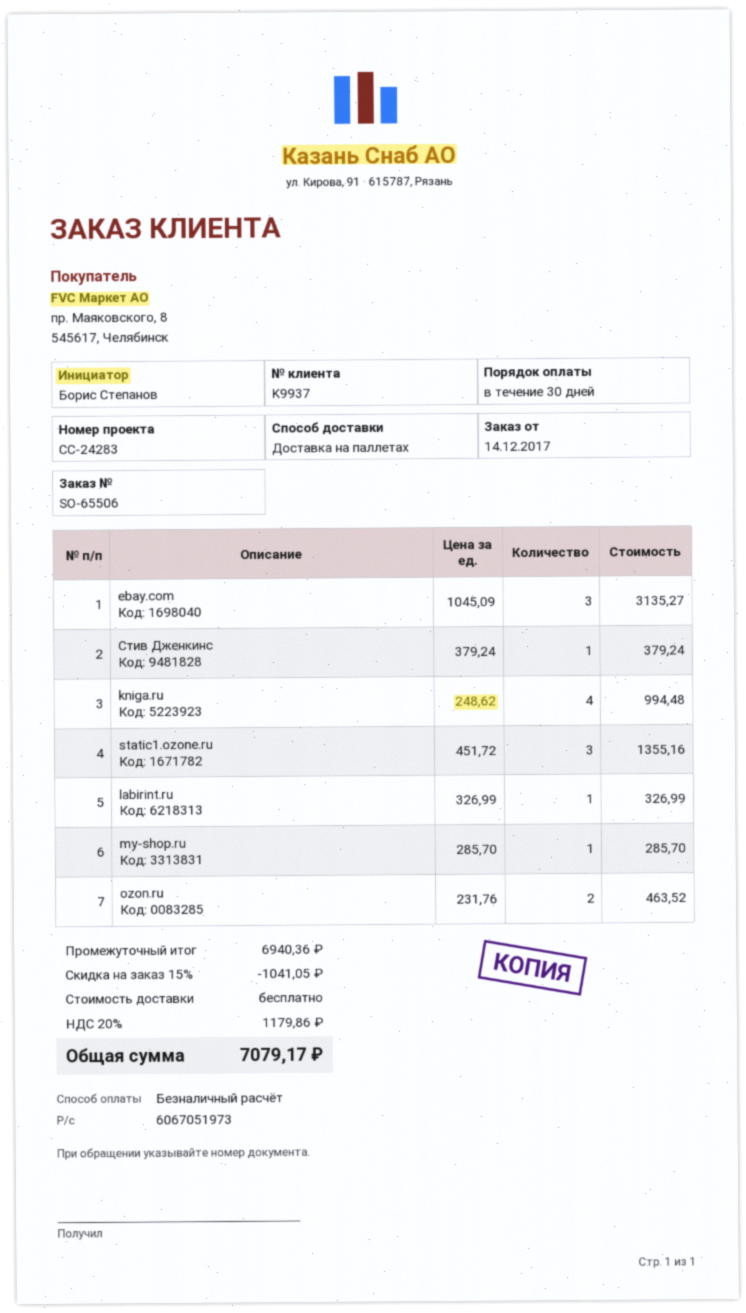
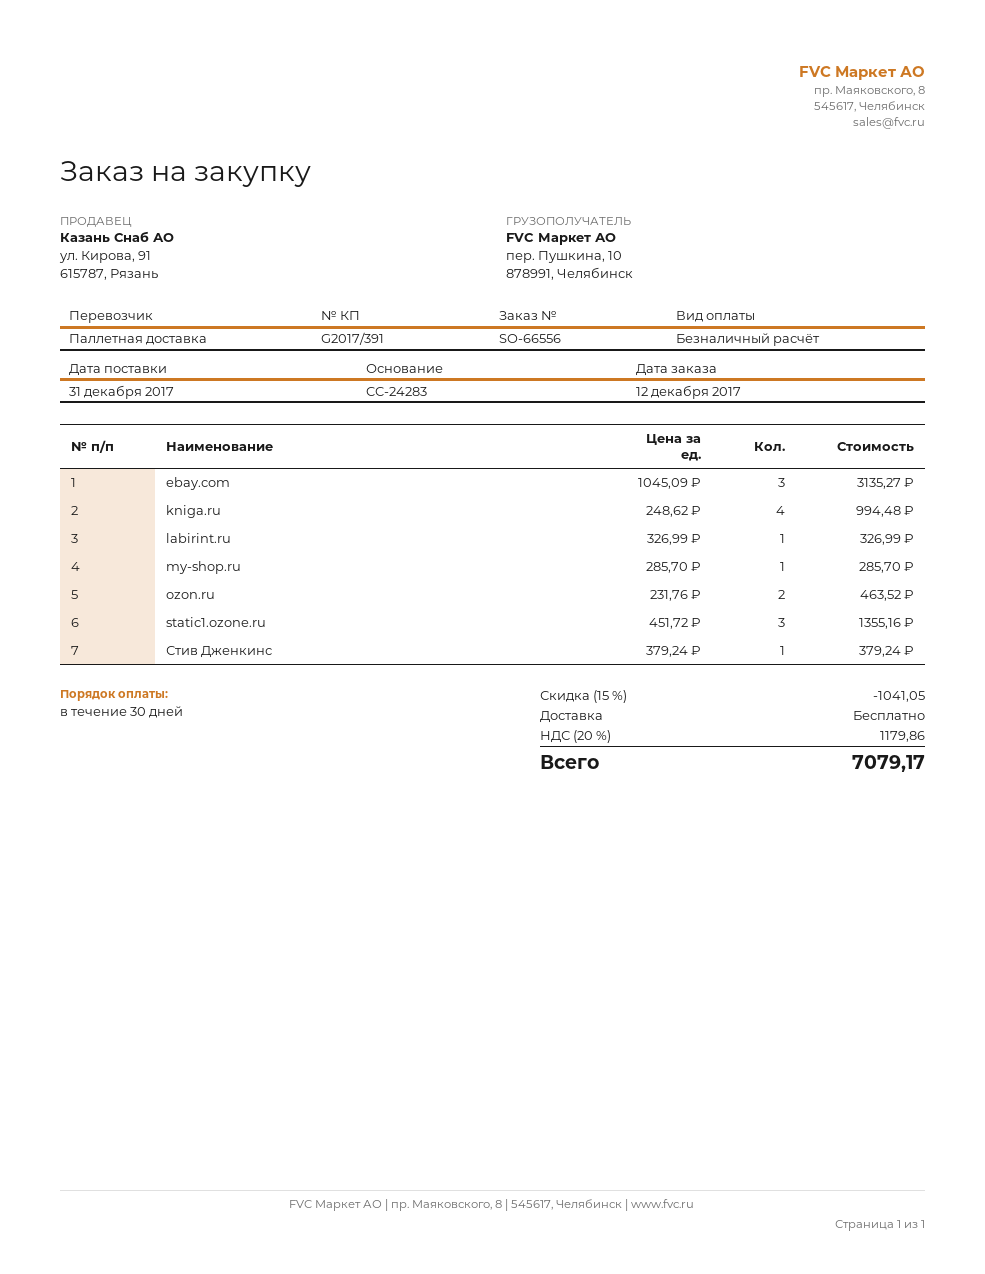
order number: SO-65506 -> SO-66556
order date: 2017-12-14 -> 2017-12-12

